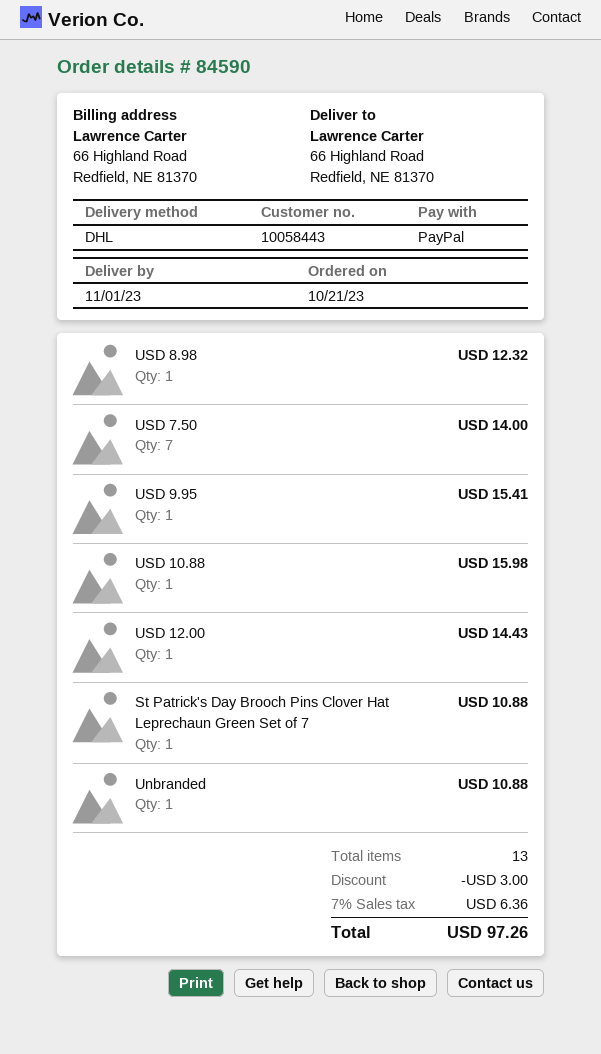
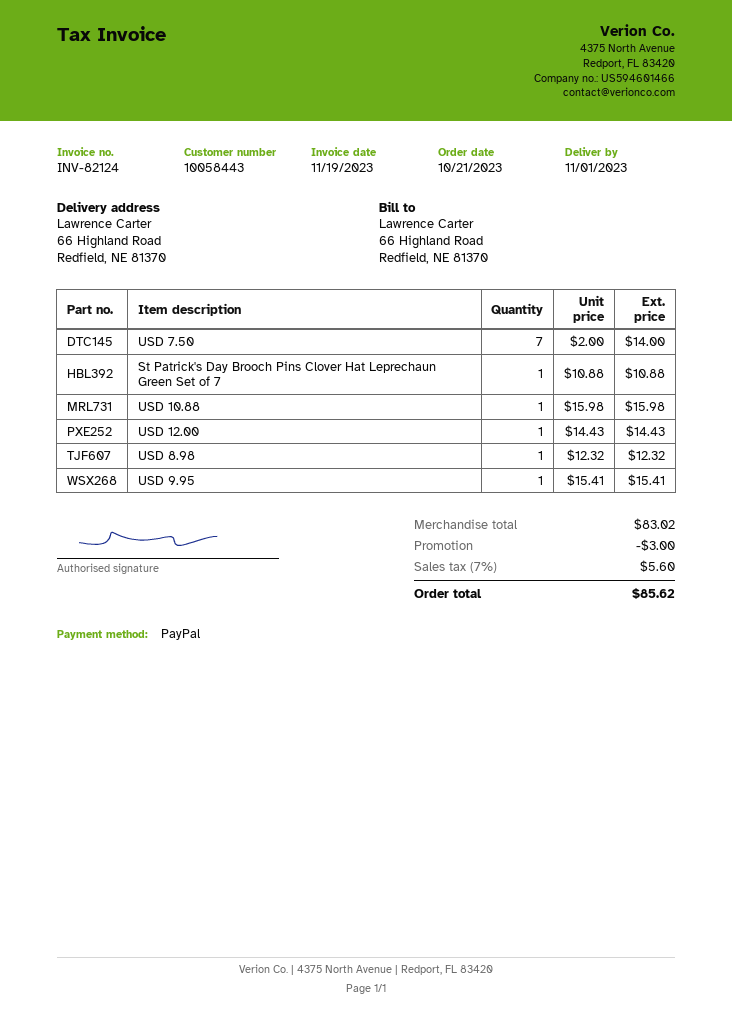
Unbranded: 1 for 10.88 -> none
tax: 7% = 6.36 -> 7% = 5.60
total: 97.26 -> 85.62

